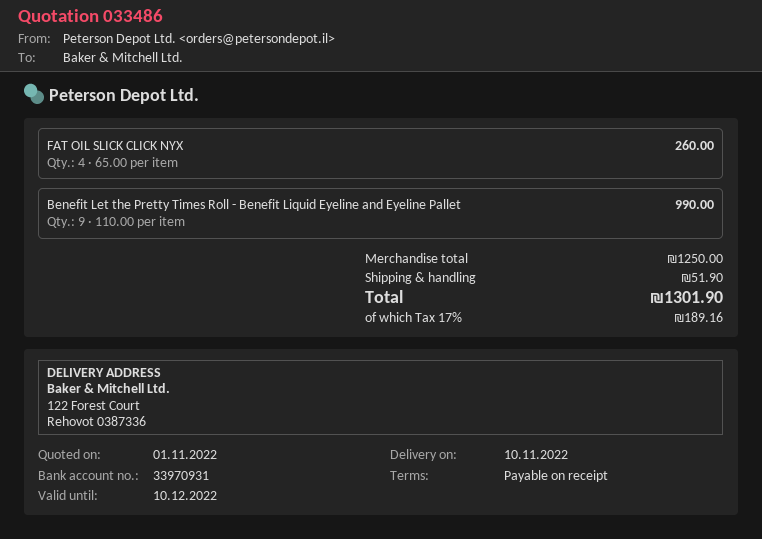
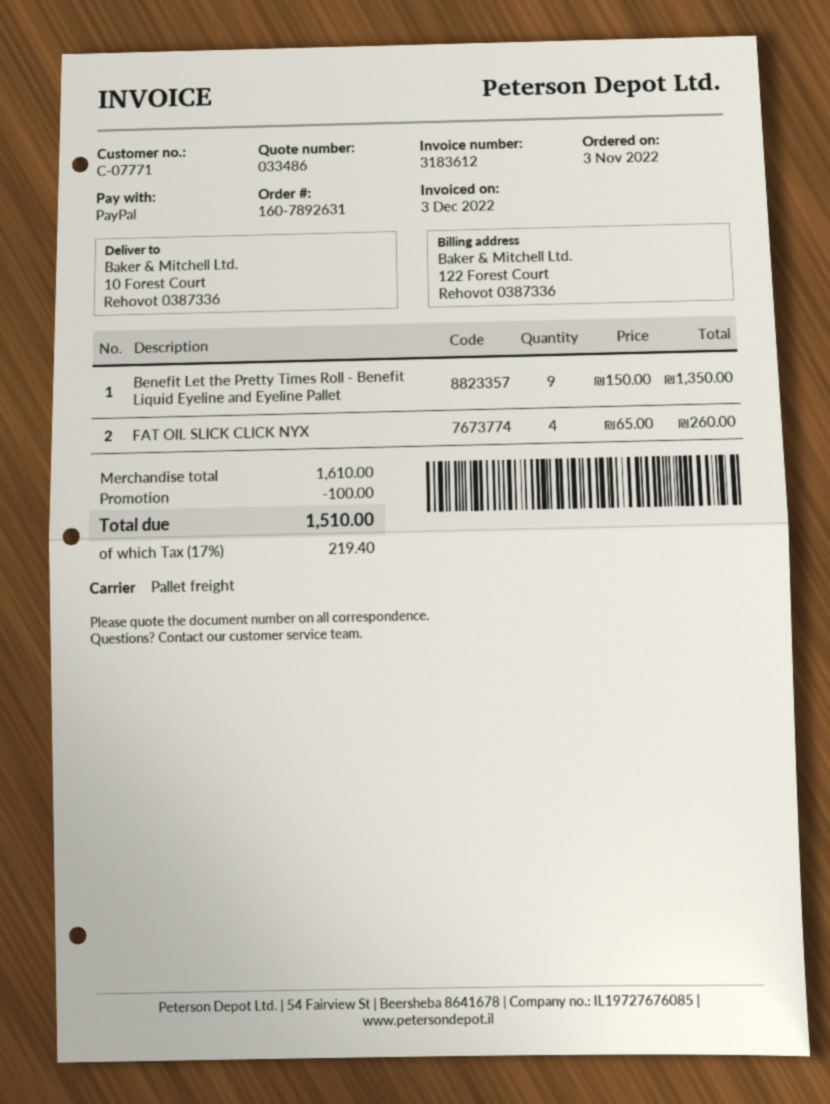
ship to: 122 Forest Court, Rehovot 0387336 -> 10 Forest Court, Rehovot 0387336
Benefit Let the Pretty Times Roll - Benefit Liquid Eyeline and Eyeline Pallet: 9 x 110.00 = 990.00 -> 9 x 150.00 = 1350.00
subtotal: 1250.00 -> 1610.00
discount: none -> 100.00
shipping: 51.90 -> none
tax: 17% = 189.16 -> 17% = 219.40
total: 1301.90 -> 1510.00

